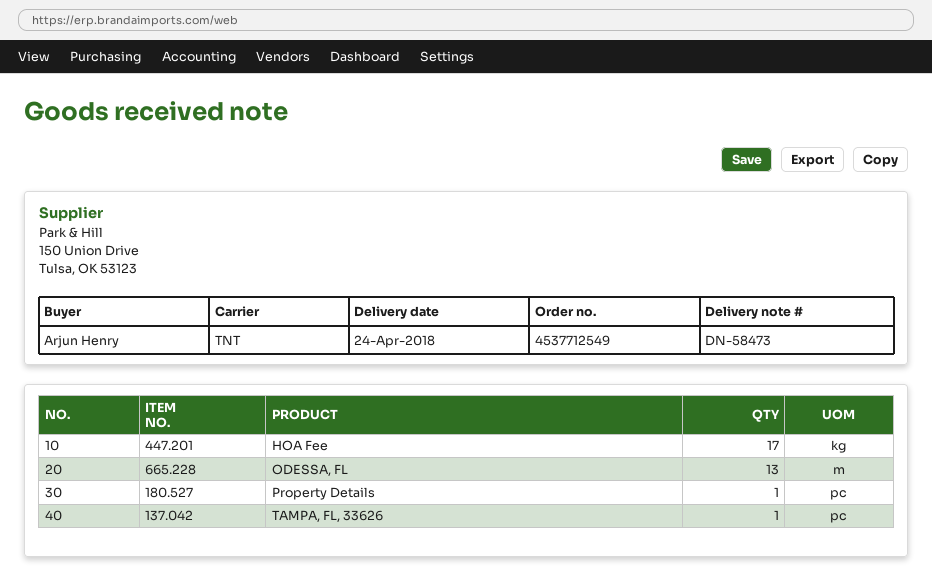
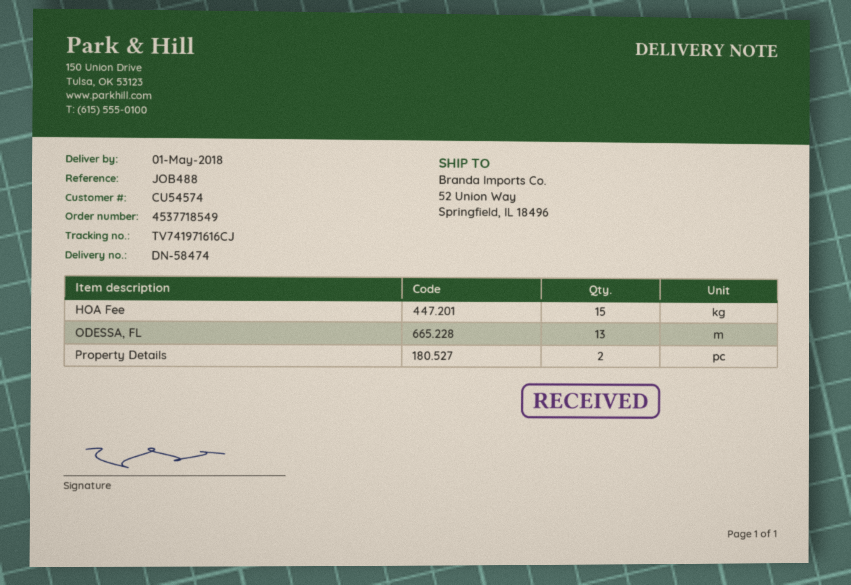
order number: 4537712549 -> 4537718549
delivery note number: DN-58473 -> DN-58474
delivery date: 2018-04-24 -> 2018-05-01
HOA Fee: 17 -> 15
Property Details: 1 -> 2
TAMPA, FL, 33626: 1 -> none

